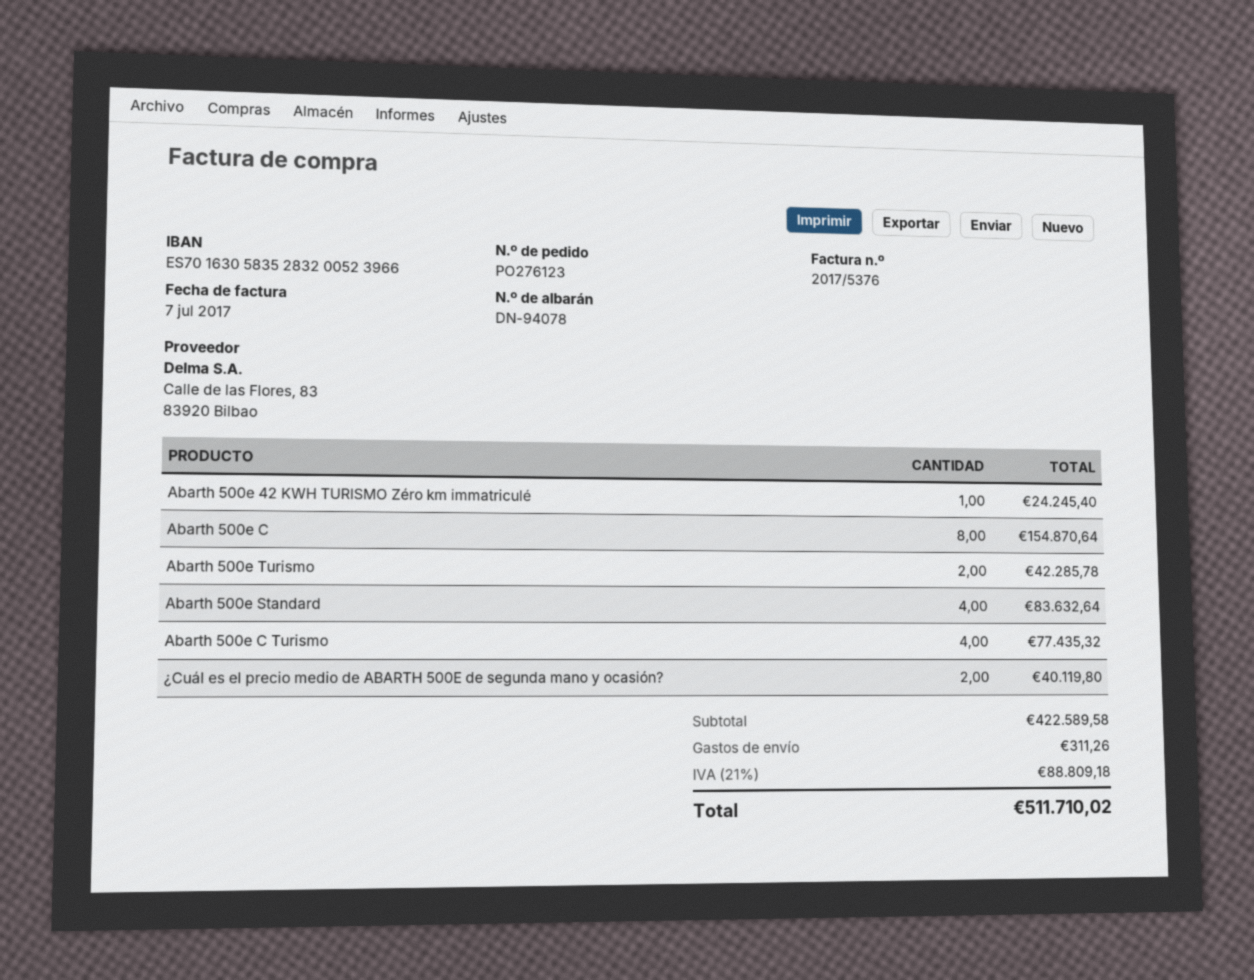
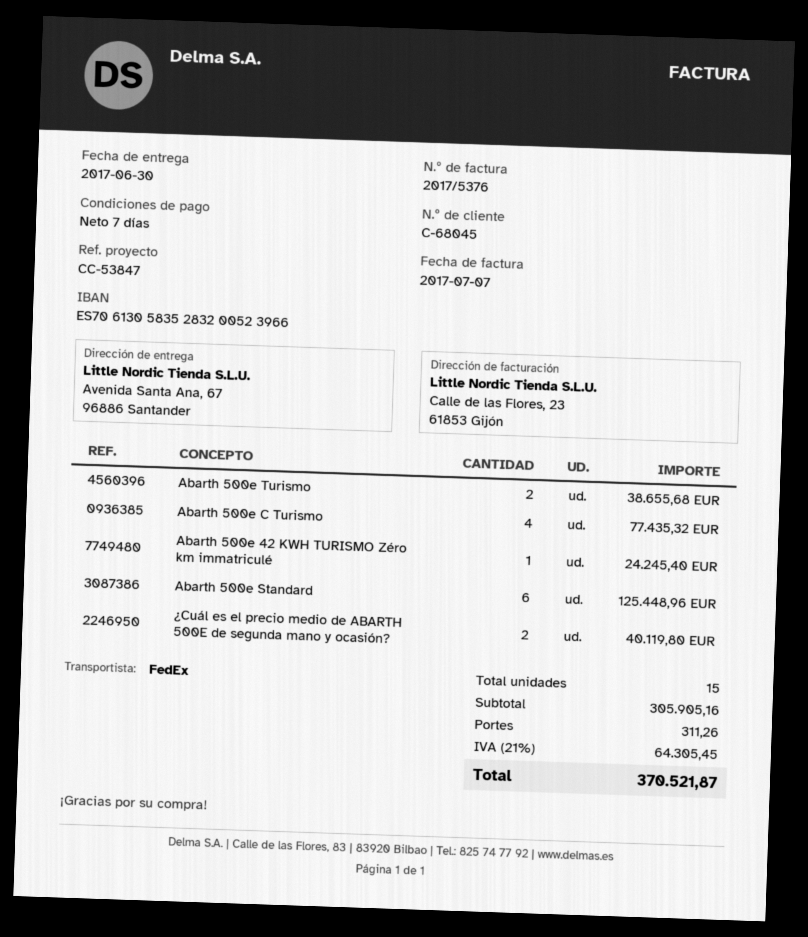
bank account: ES7016305835283200523966 -> ES7061305835283200523966
Abarth 500e C: 8 for 154870.64 -> none
Abarth 500e Turismo: 2 for 42285.78 -> 2 for 38655.68
Abarth 500e Standard: 4 for 83632.64 -> 6 for 125448.96
subtotal: 422589.58 -> 305905.16
tax: 21% = 88809.18 -> 21% = 64305.45
total: 511710.02 -> 370521.87

